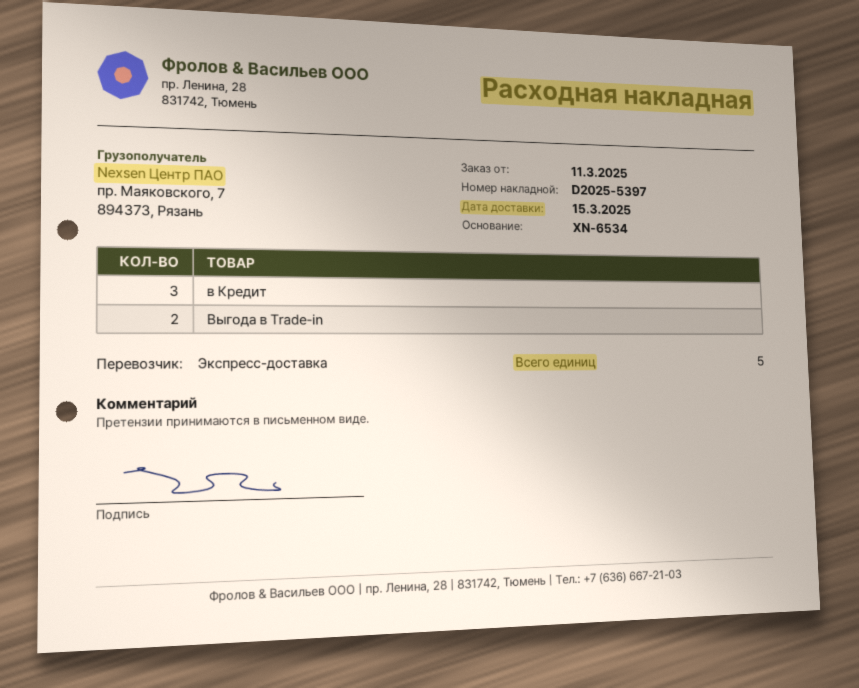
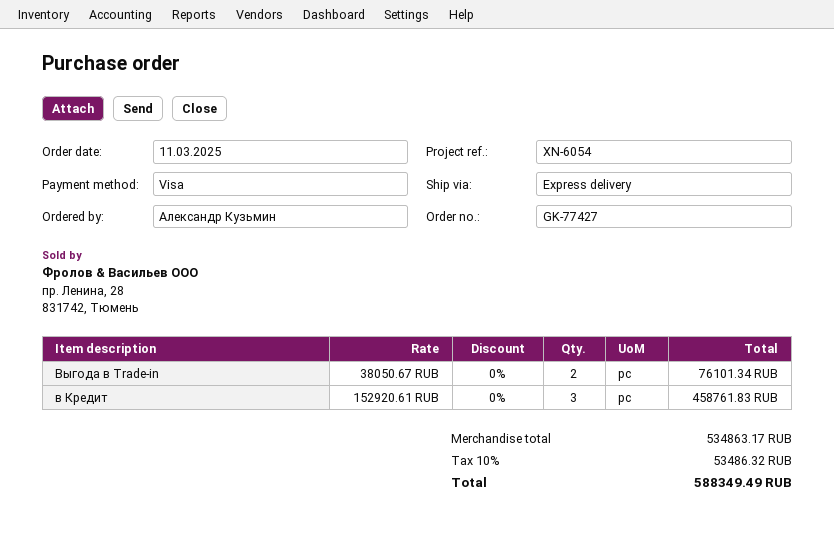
reference: XN-6534 -> XN-6054

